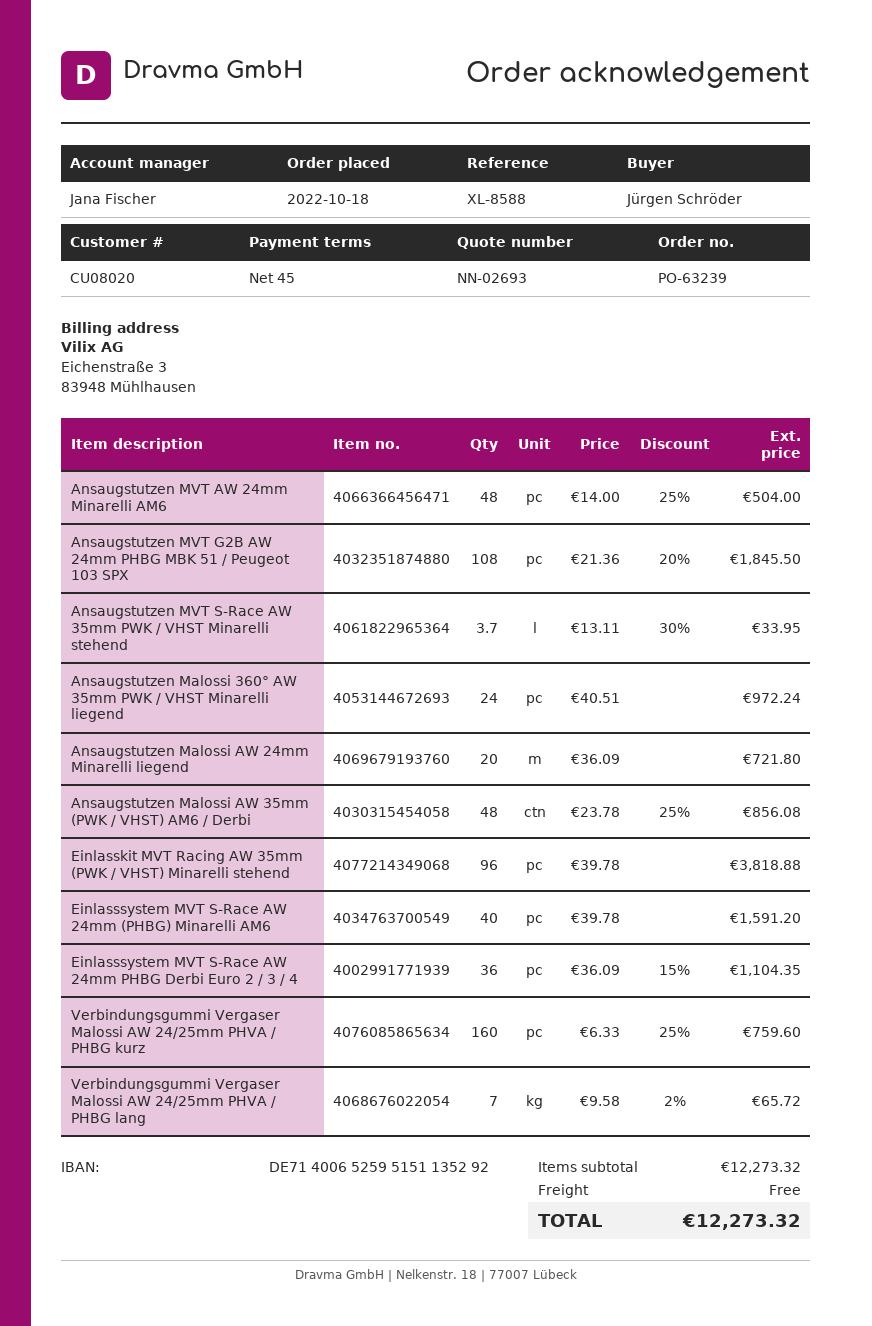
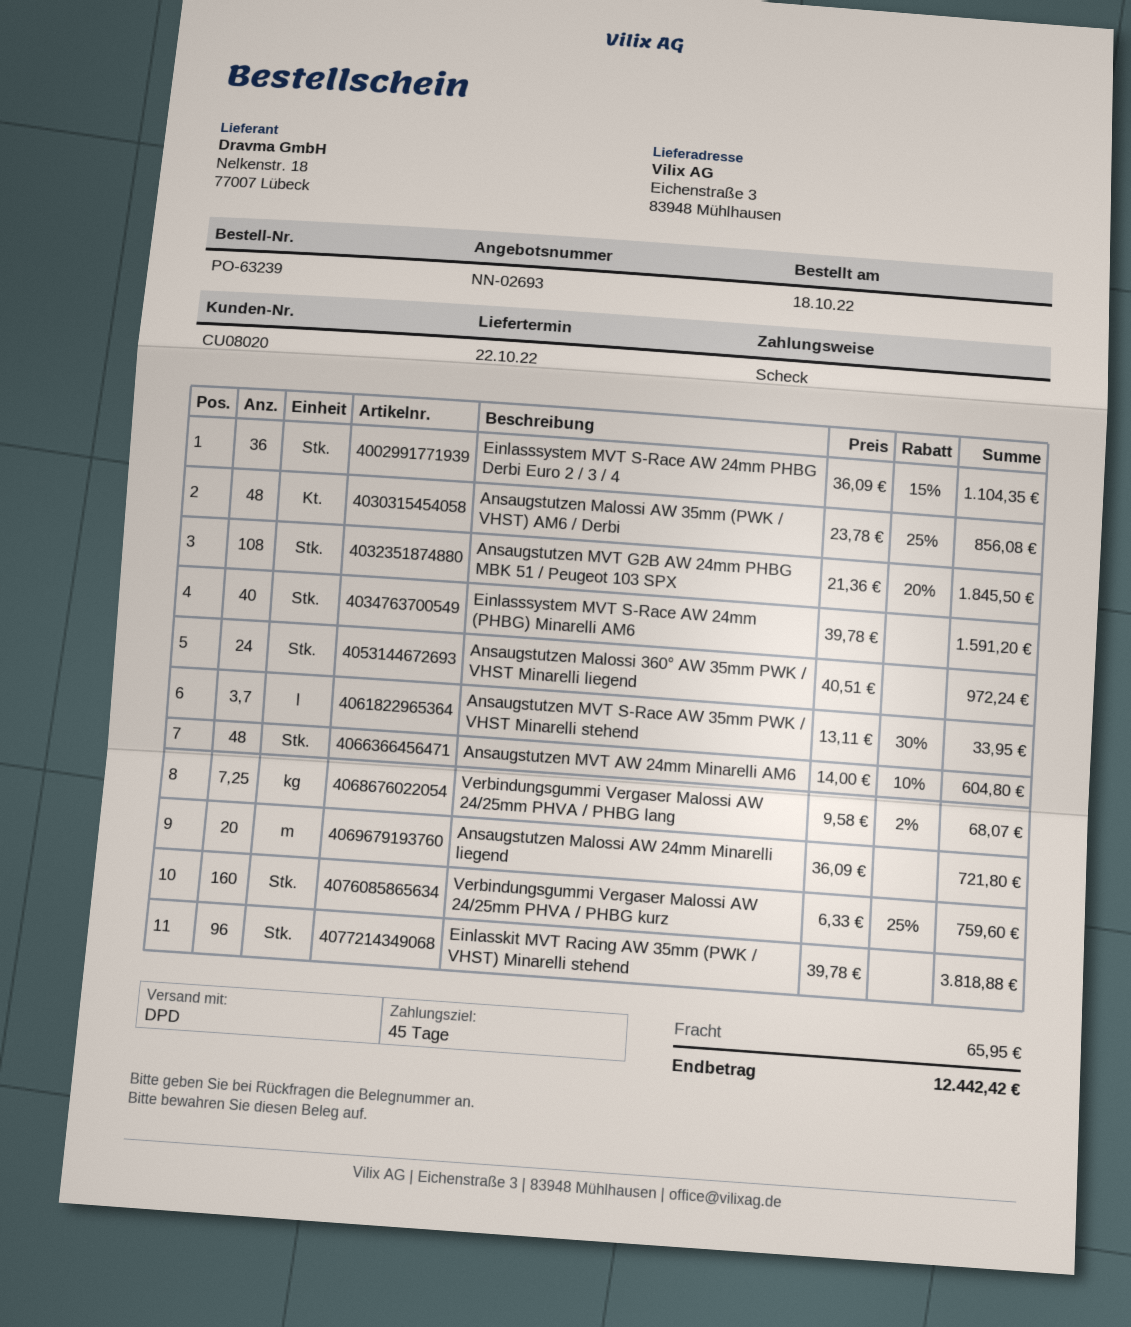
Ansaugstutzen MVT AW 24mm Minarelli AM6: 48 x 14.00 - 25% = 504.00 -> 48 x 14.00 - 10% = 604.80
Verbindungsgummi Vergaser Malossi AW 24/25mm PHVA / PHBG lang: 7 x 9.58 - 2% = 65.72 -> 7.25 x 9.58 - 2% = 68.07
shipping: 0.00 -> 65.95
total: 12273.32 -> 12442.42

